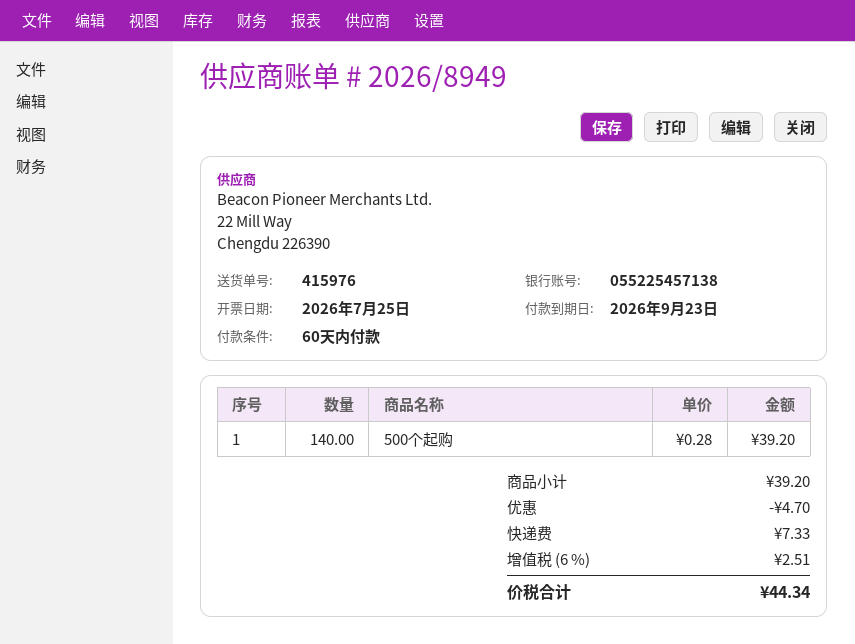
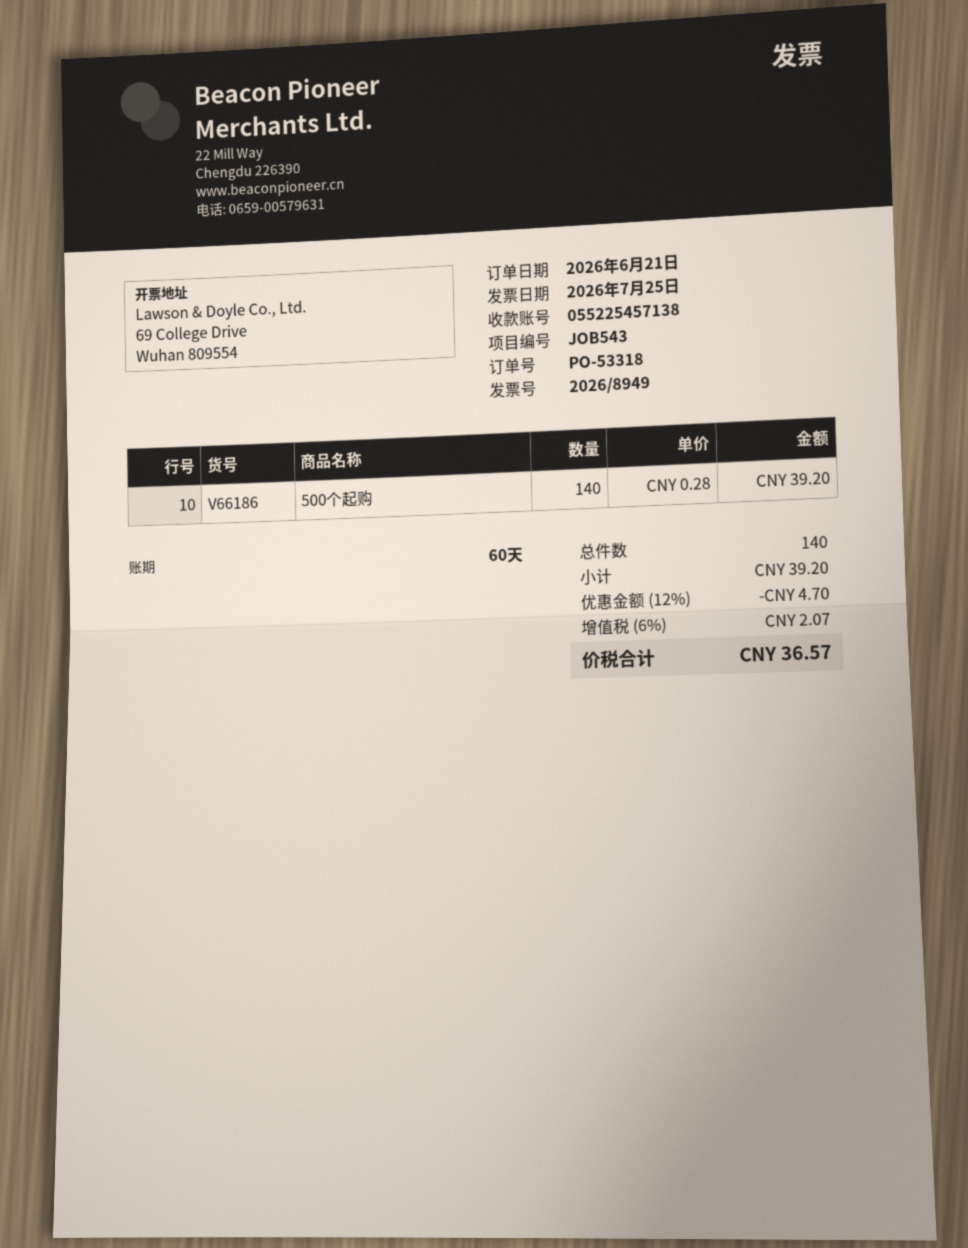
shipping: 7.33 -> none
tax: 6% = 2.51 -> 6% = 2.07
total: 44.34 -> 36.57

